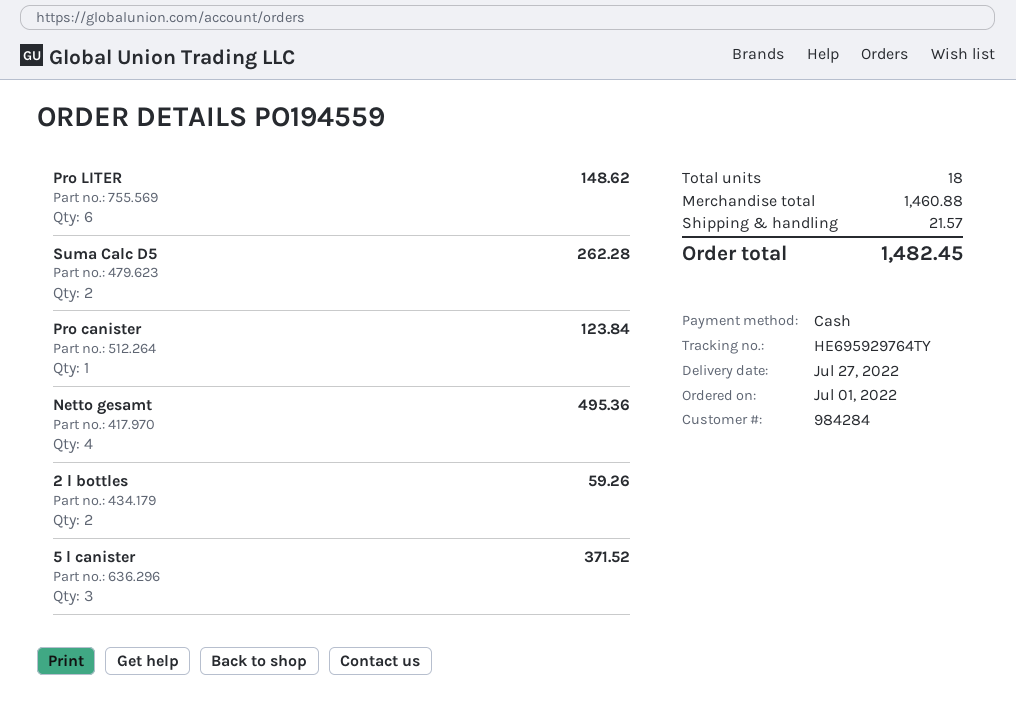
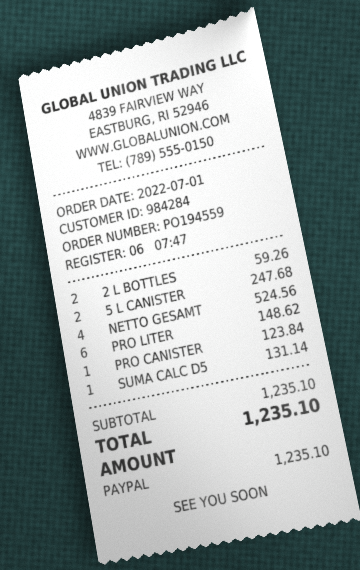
payment method: cash -> PayPal
Suma Calc D5: 2 for 262.28 -> 1 for 131.14
Netto gesamt: 4 for 495.36 -> 4 for 524.56
5 l canister: 3 for 371.52 -> 2 for 247.68
subtotal: 1460.88 -> 1235.10
shipping: 21.57 -> none
total: 1482.45 -> 1235.10

